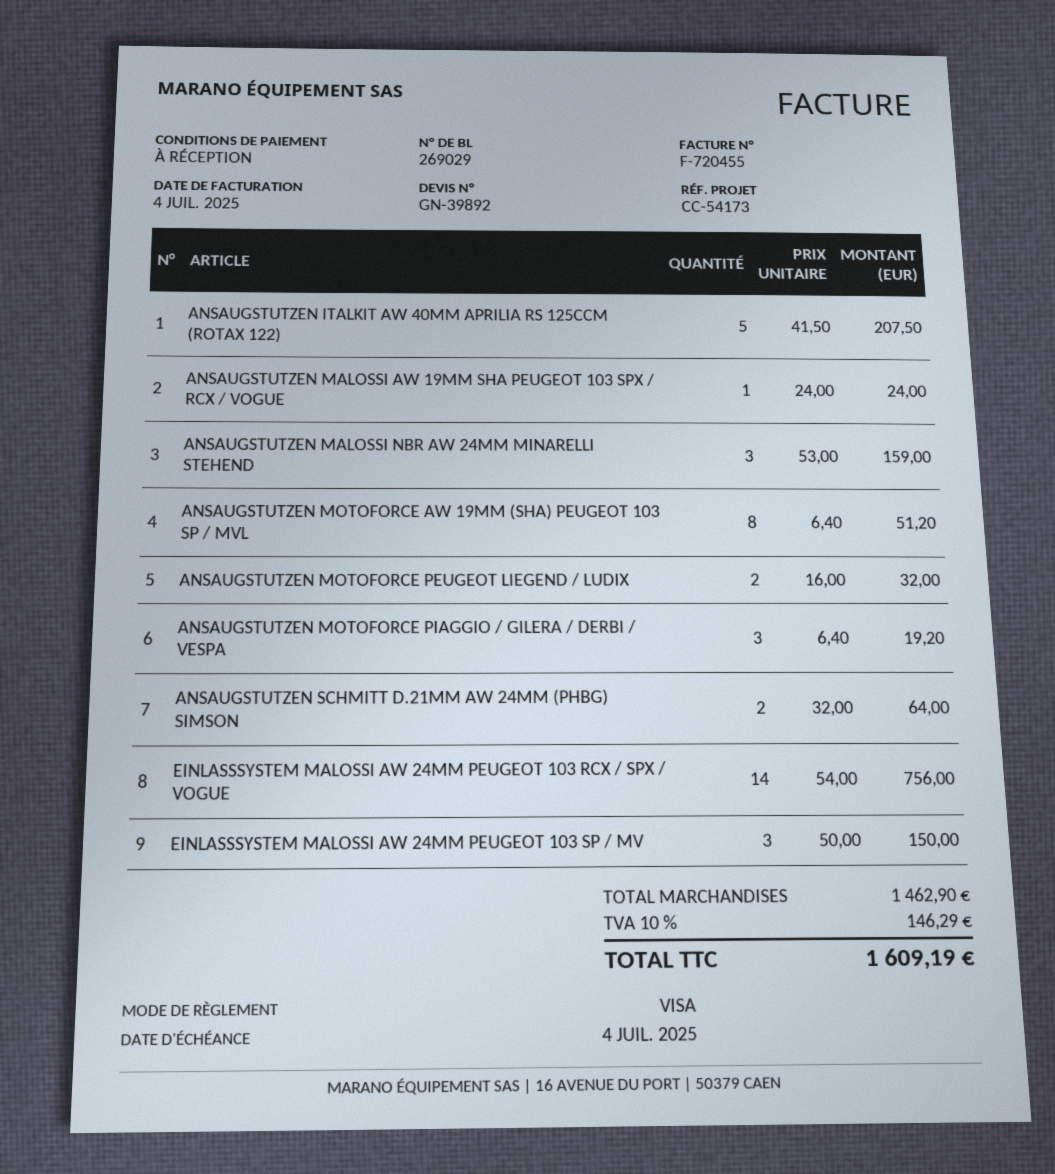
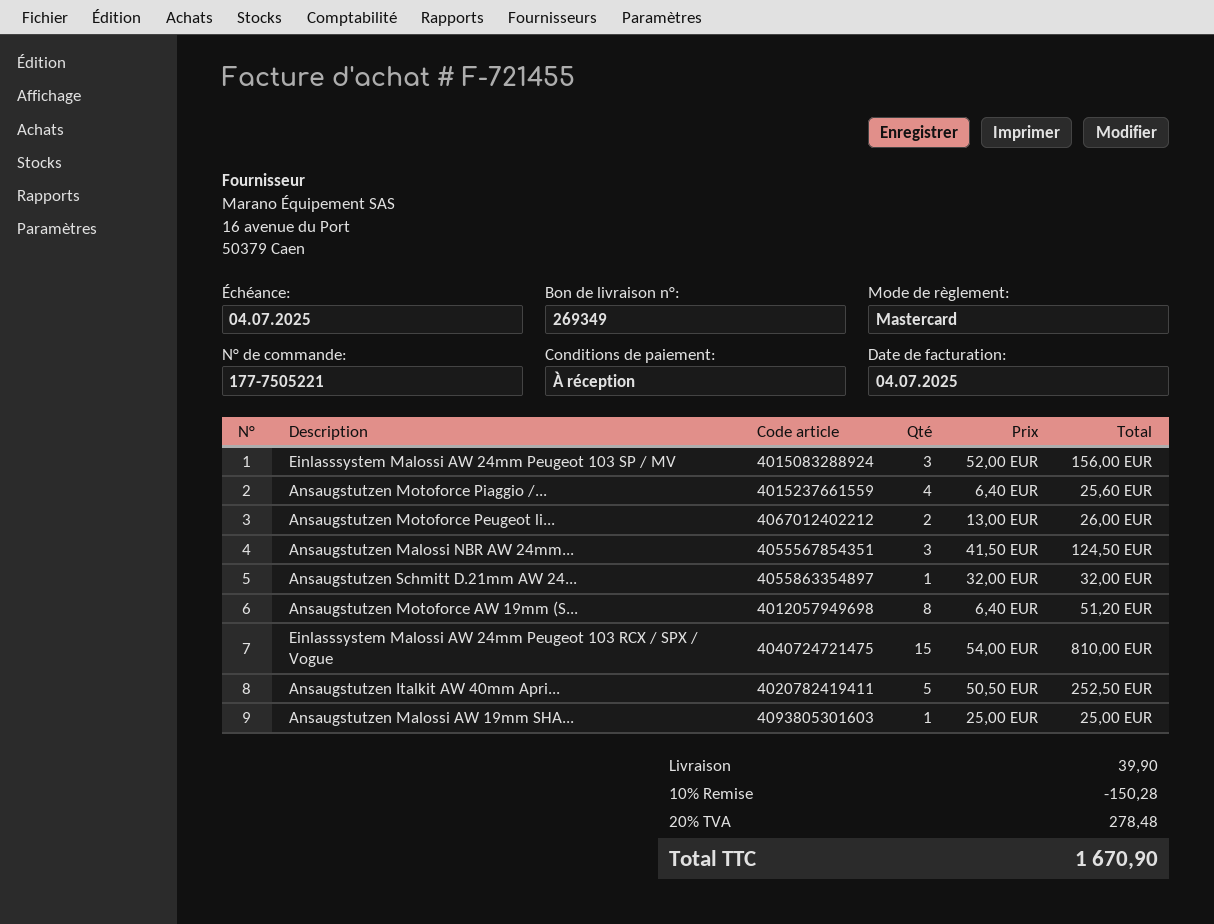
delivery note number: 269029 -> 269349
invoice number: F-720455 -> F-721455
payment method: Visa -> Mastercard
ANSAUGSTUTZEN ITALKIT AW 40MM APRILIA RS 125CCM (ROTAX 122): 5 x 41.50 = 207.50 -> 5 x 50.50 = 252.50
ANSAUGSTUTZEN MALOSSI AW 19MM SHA PEUGEOT 103 SPX / RCX / VOGUE: 1 x 24.00 = 24.00 -> 1 x 25.00 = 25.00
ANSAUGSTUTZEN MALOSSI NBR AW 24MM MINARELLI STEHEND: 3 x 53.00 = 159.00 -> 3 x 41.50 = 124.50
ANSAUGSTUTZEN MOTOFORCE PEUGEOT LIEGEND / LUDIX: 2 x 16.00 = 32.00 -> 2 x 13.00 = 26.00
ANSAUGSTUTZEN MOTOFORCE PIAGGIO / GILERA / DERBI / VESPA: 3 x 6.40 = 19.20 -> 4 x 6.40 = 25.60
ANSAUGSTUTZEN SCHMITT D.21MM AW 24MM (PHBG) SIMSON: 2 x 32.00 = 64.00 -> 1 x 32.00 = 32.00
EINLASSSYSTEM MALOSSI AW 24MM PEUGEOT 103 RCX / SPX / VOGUE: 14 x 54.00 = 756.00 -> 15 x 54.00 = 810.00
EINLASSSYSTEM MALOSSI AW 24MM PEUGEOT 103 SP / MV: 3 x 50.00 = 150.00 -> 3 x 52.00 = 156.00
discount: none -> 10% = 150.28
shipping: none -> 39.90
tax: 10% = 146.29 -> 20% = 278.48
total: 1609.19 -> 1670.90

